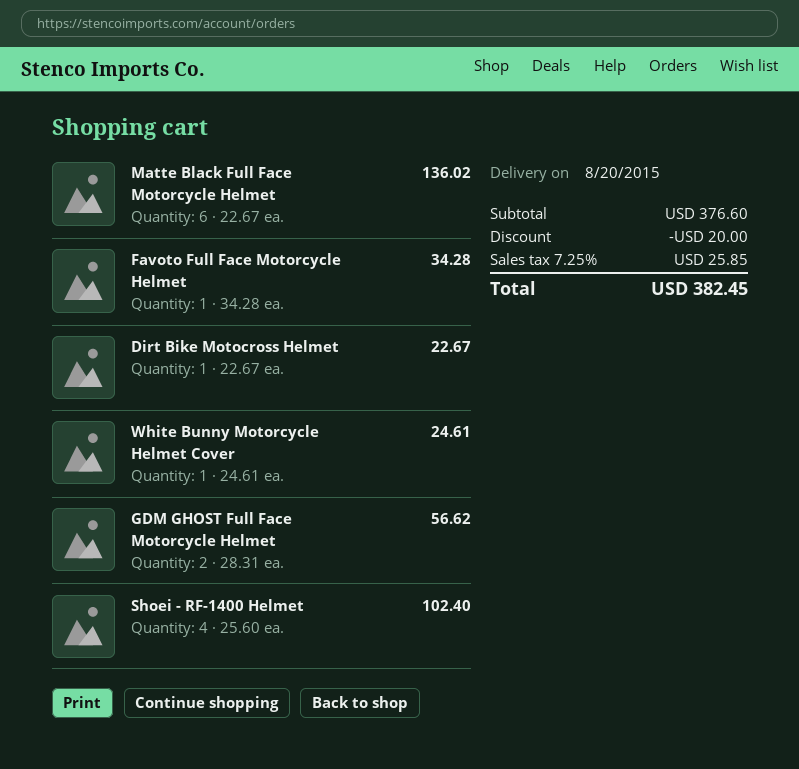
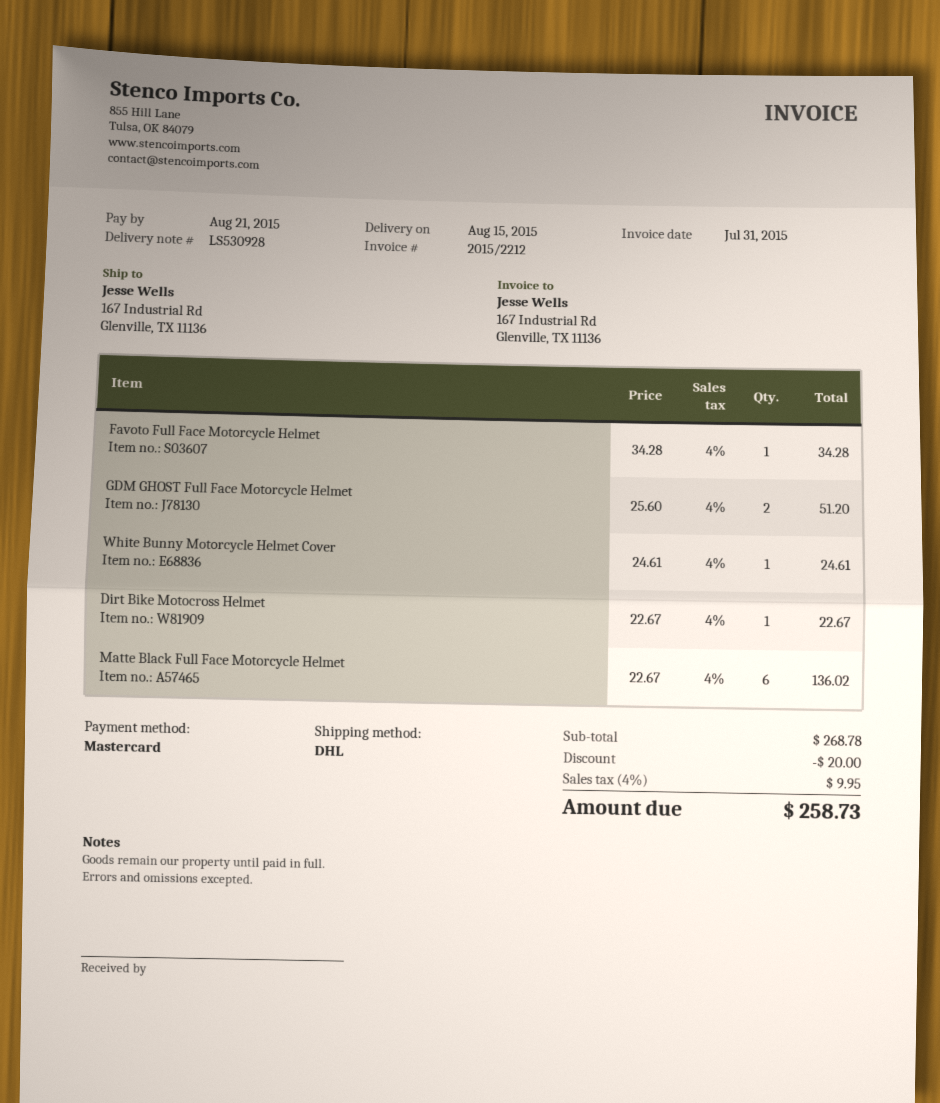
delivery date: 2015-08-20 -> 2015-08-15
GDM GHOST Full Face Motorcycle Helmet: 2 x 28.31 = 56.62 -> 2 x 25.60 = 51.20
Shoei - RF-1400 Helmet: 4 x 25.60 = 102.40 -> none
subtotal: 376.60 -> 268.78
tax: 7.25% = 25.85 -> 4% = 9.95
total: 382.45 -> 258.73

